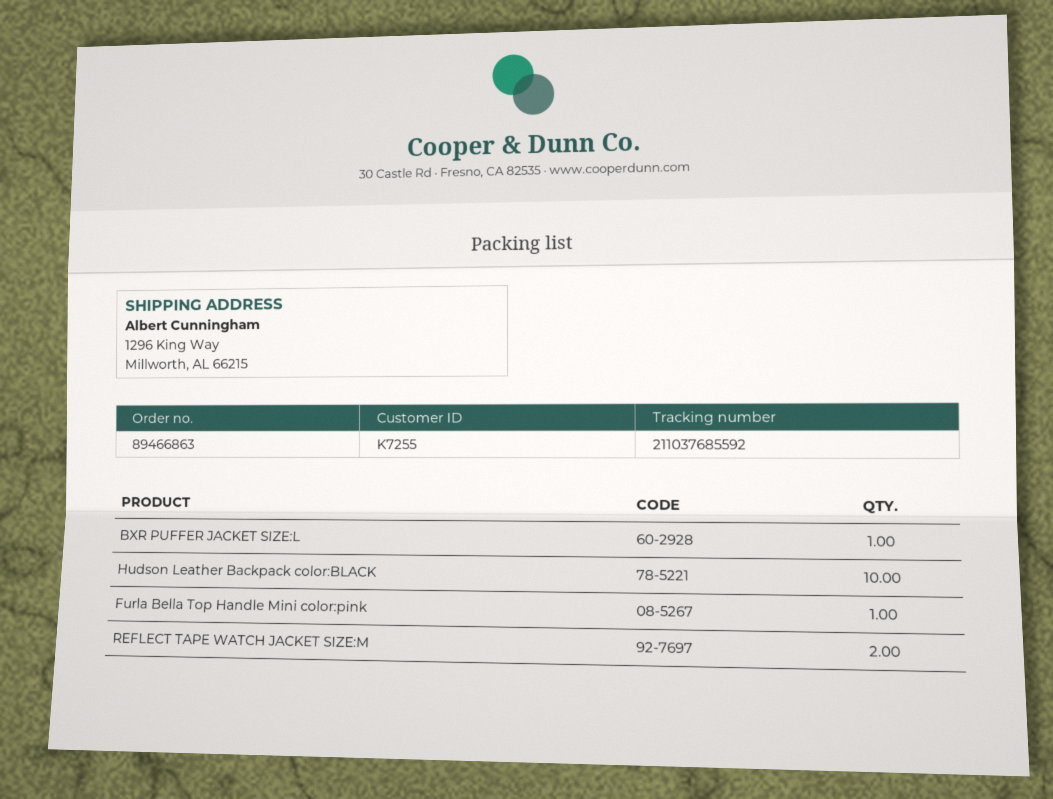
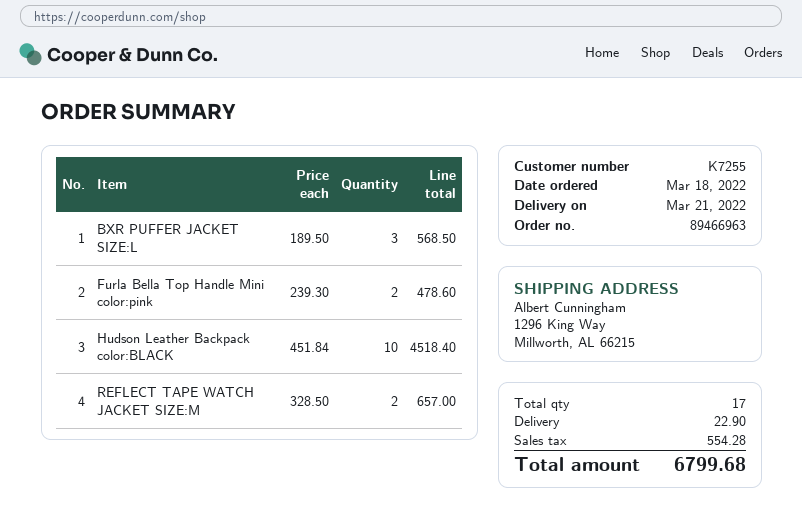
order number: 89466863 -> 89466963
BXR PUFFER JACKET SIZE:L: 1 -> 3
Furla Bella Top Handle Mini color:pink: 1 -> 2

